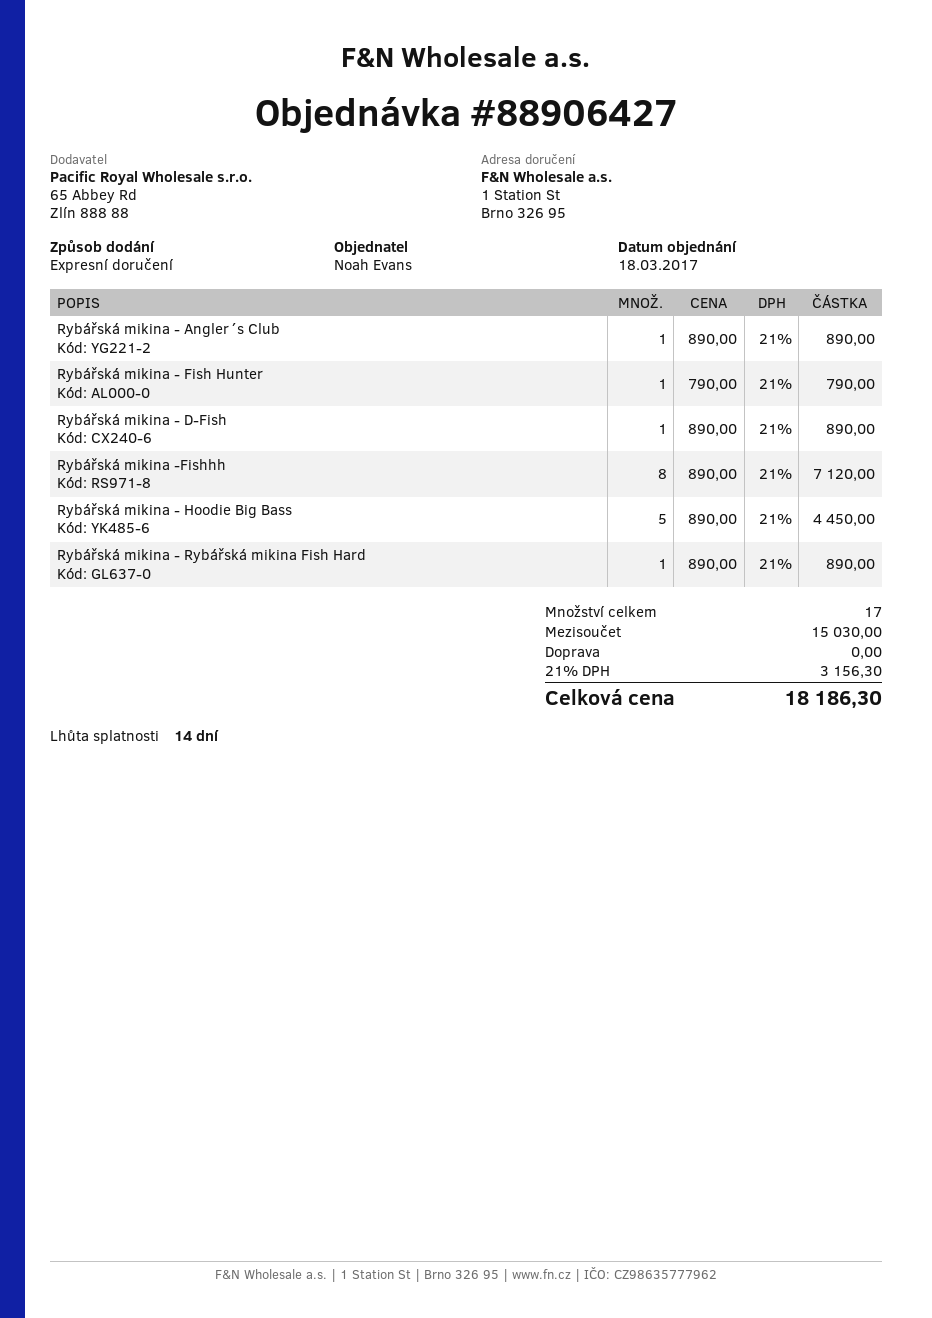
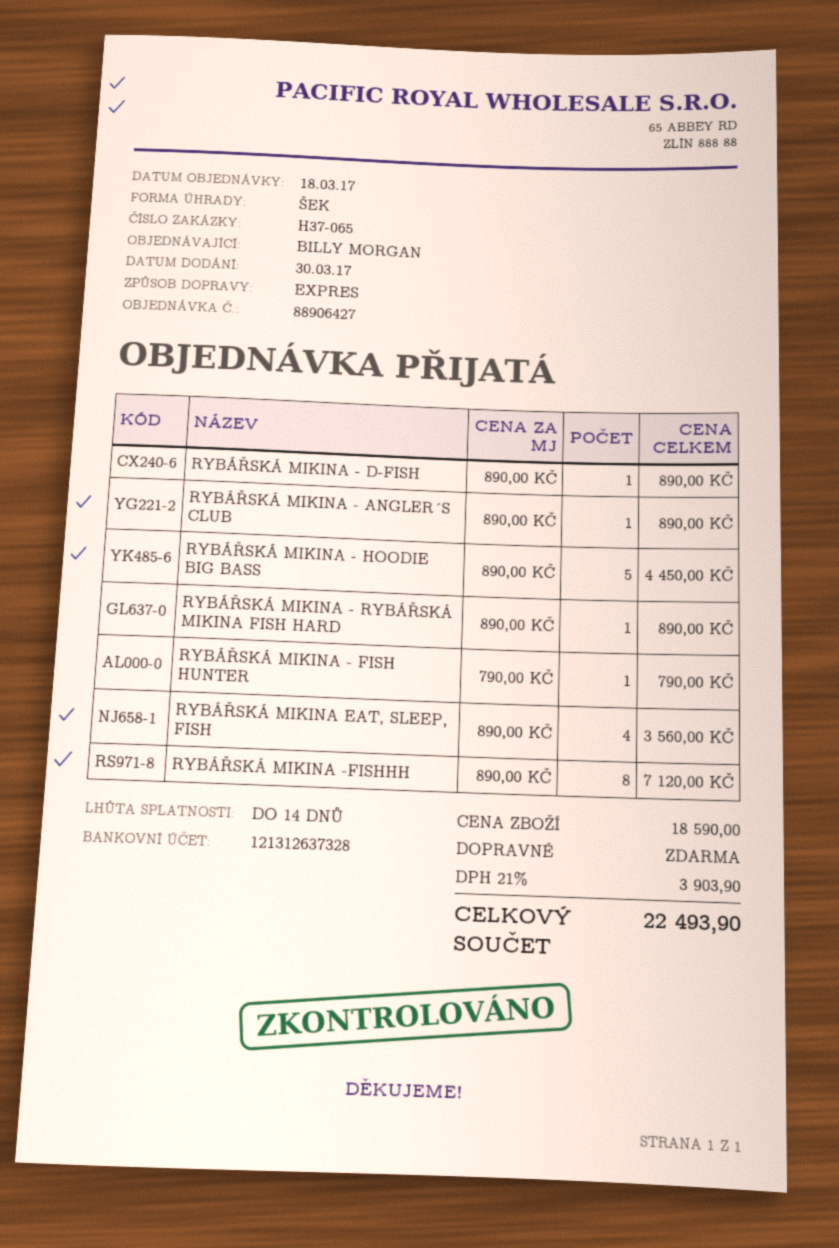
ordered by: Noah Evans -> BILLY MORGAN
RYBÁŘSKÁ MIKINA EAT, SLEEP, FISH: none -> 4 x 890.00 = 3560.00
subtotal: 15030.00 -> 18590.00
tax: 21% = 3156.30 -> 21% = 3903.90
total: 18186.30 -> 22493.90

